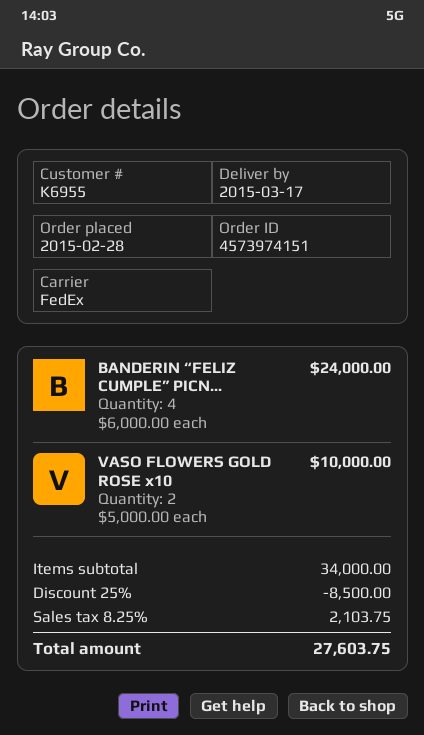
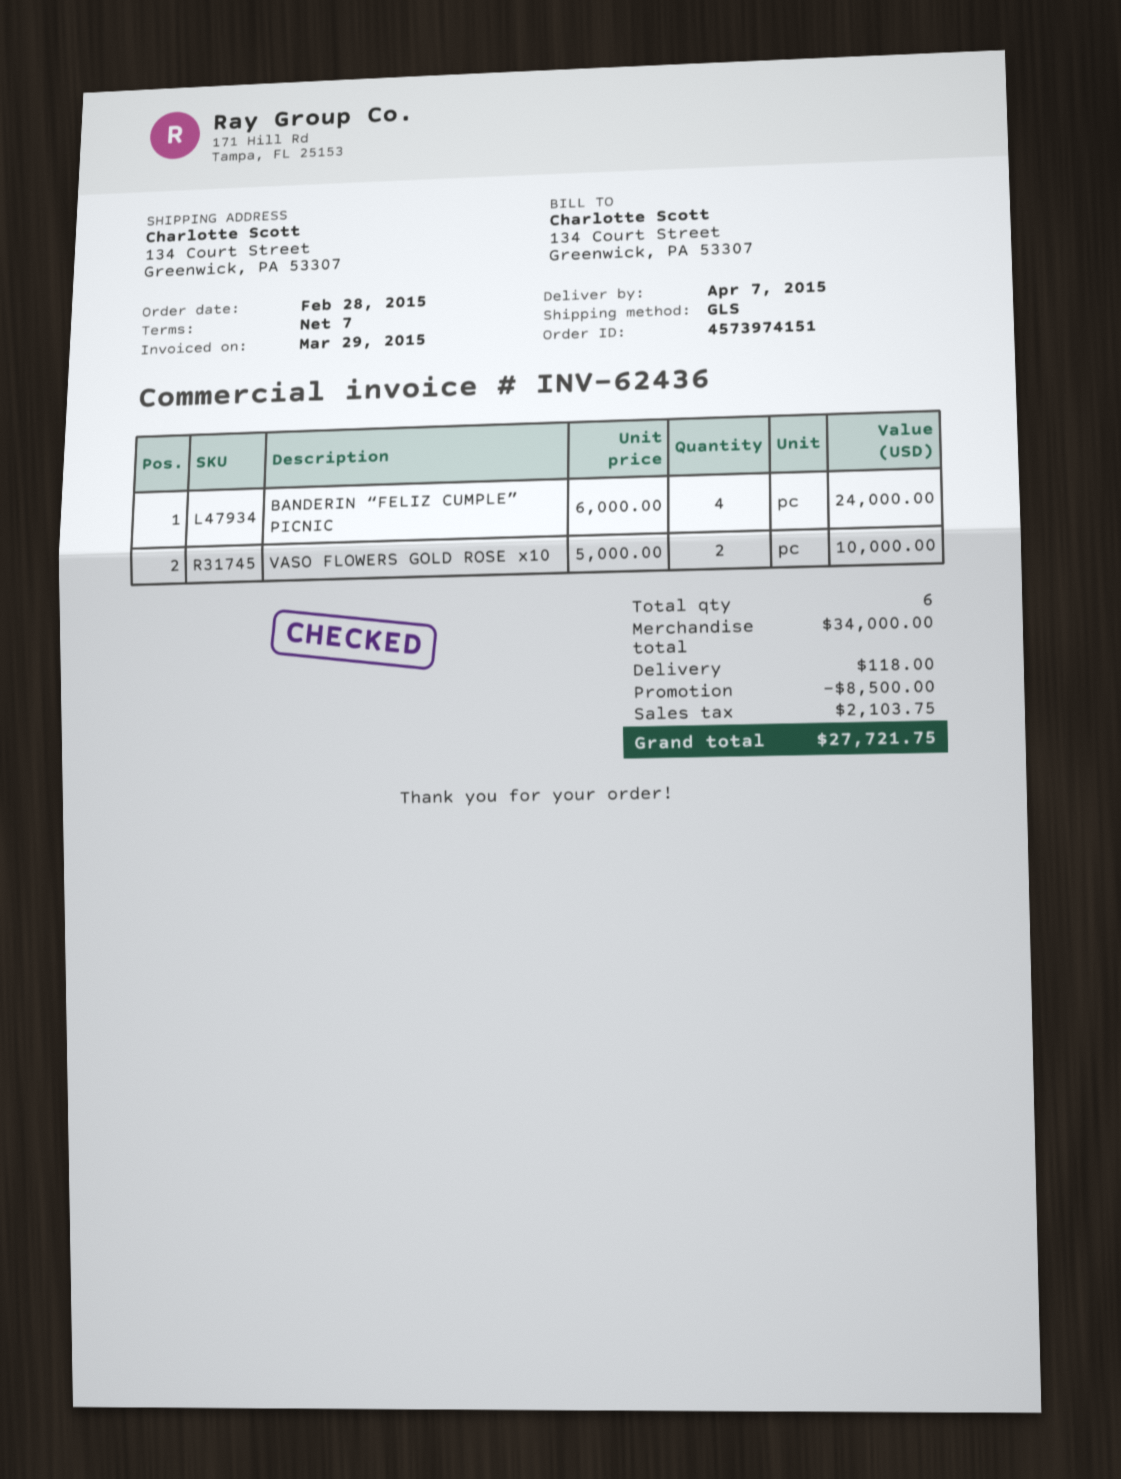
delivery date: 2015-03-17 -> 2015-04-07
shipping method: FedEx -> GLS
shipping: none -> 118.00
total: 27603.75 -> 27721.75

